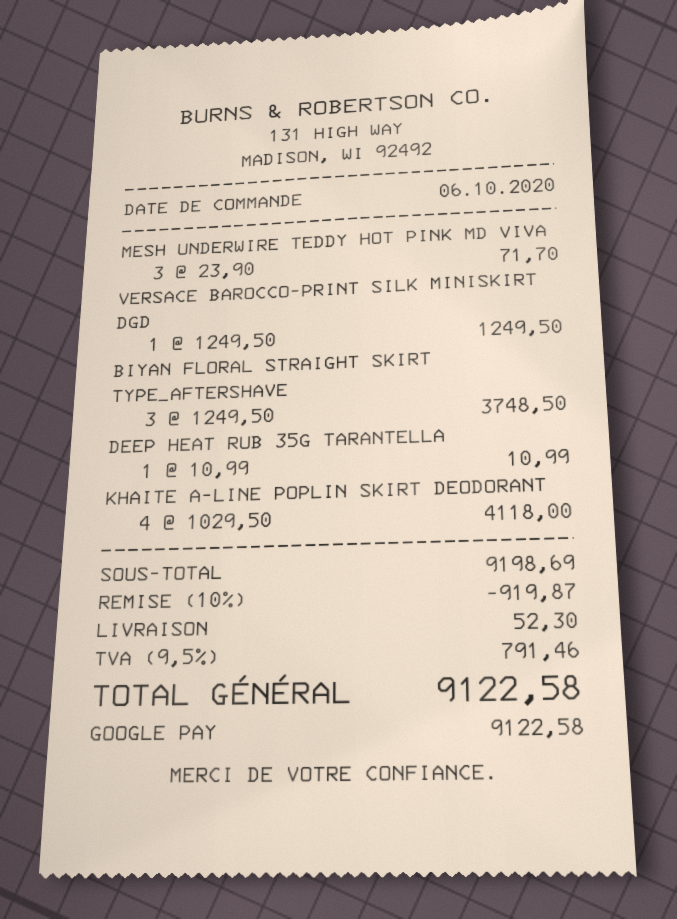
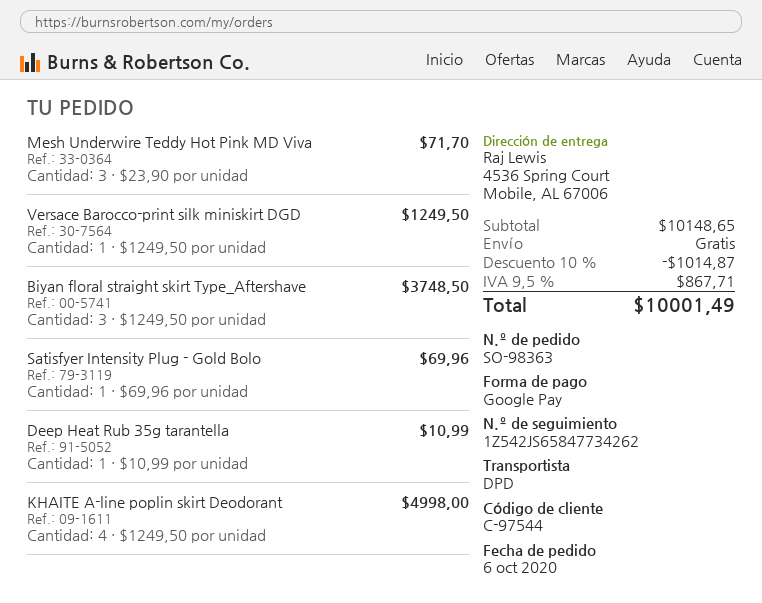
KHAITE A-LINE POPLIN SKIRT DEODORANT: 4 x 1029.50 = 4118.00 -> 4 x 1249.50 = 4998.00
Satisfyer Intensity Plug - Gold Bolo: none -> 1 x 69.96 = 69.96
subtotal: 9198.69 -> 10148.65
discount: 10% = 919.87 -> 10% = 1014.87
shipping: 52.30 -> 0.00
tax: 9.5% = 791.46 -> 9.5% = 867.71
total: 9122.58 -> 10001.49

